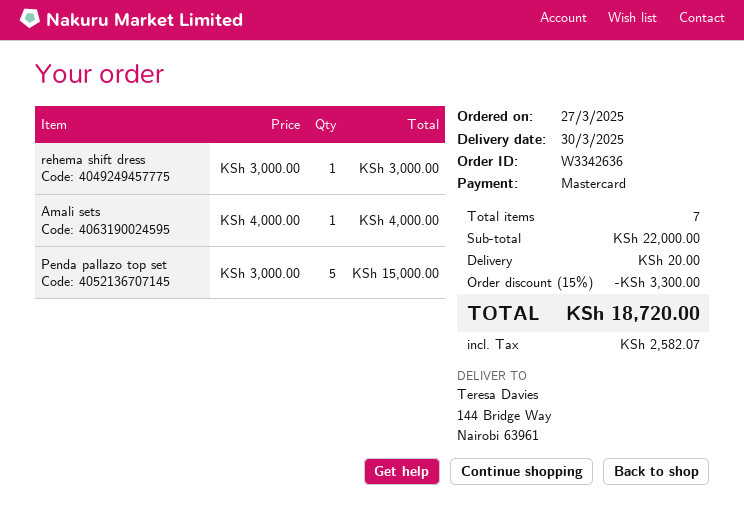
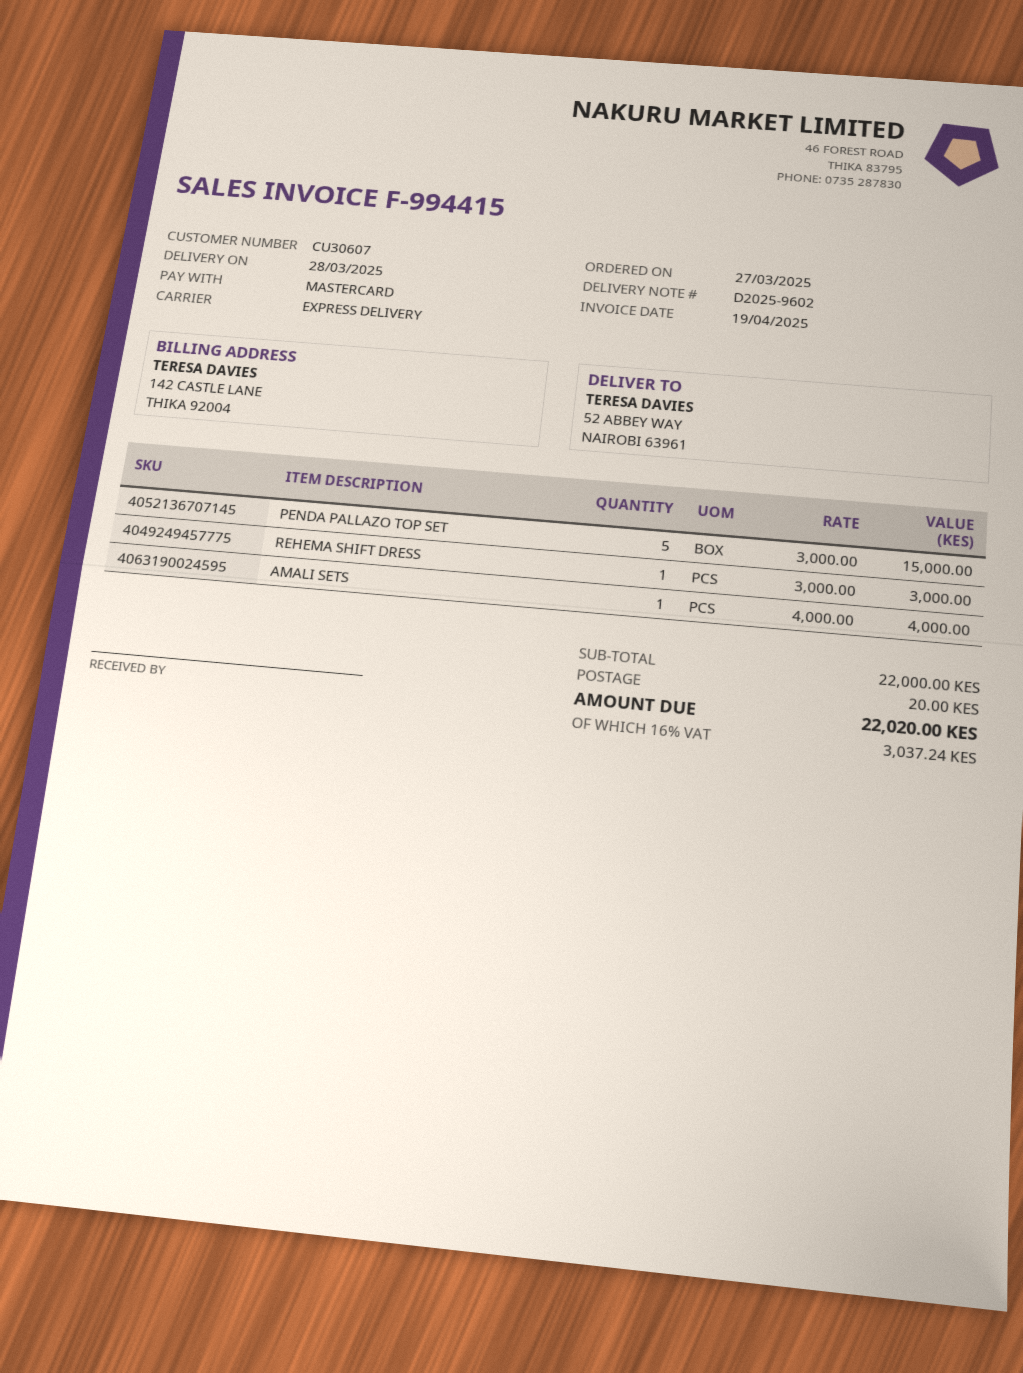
delivery date: 2025-03-30 -> 2025-03-28
ship to: 144 Bridge Way, Nairobi 63961 -> 52 ABBEY WAY, NAIROBI 63961
discount: 15% = 3300.00 -> none
tax: 2582.07 -> 3037.24
total: 18720.00 -> 22020.00

